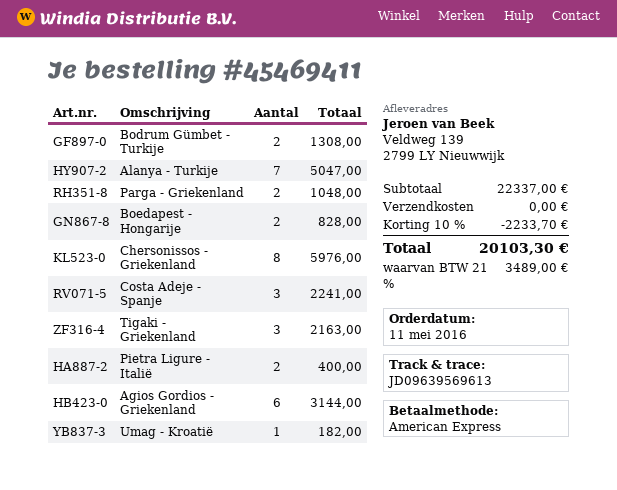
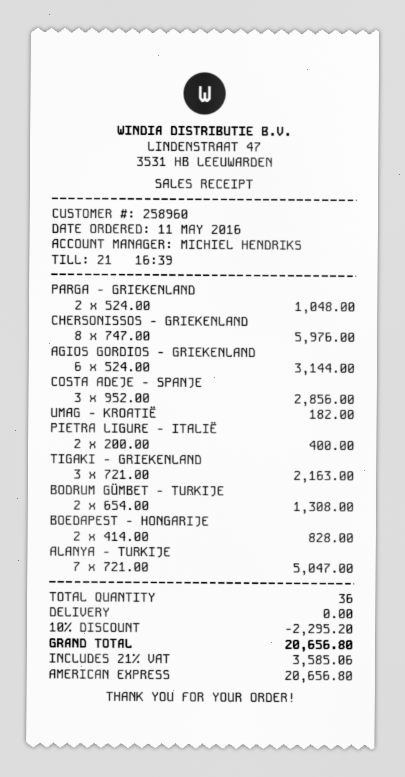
Costa Adeje - Spanje: 3 for 2241.00 -> 3 for 2856.00
discount: 10% = 2233.70 -> 10% = 2295.20
tax: 21% = 3489.00 -> 21% = 3585.06
total: 20103.30 -> 20656.80

